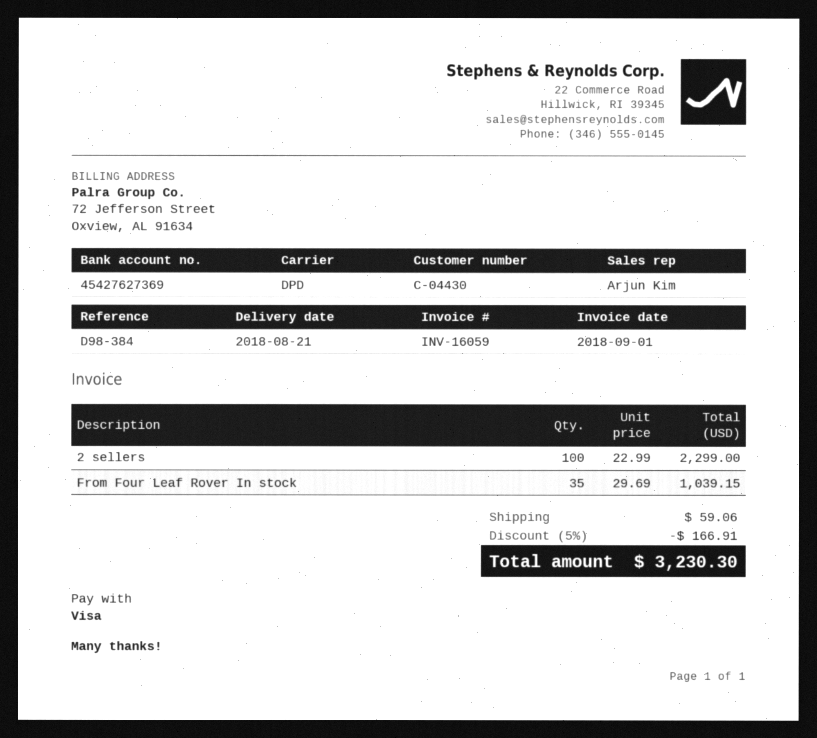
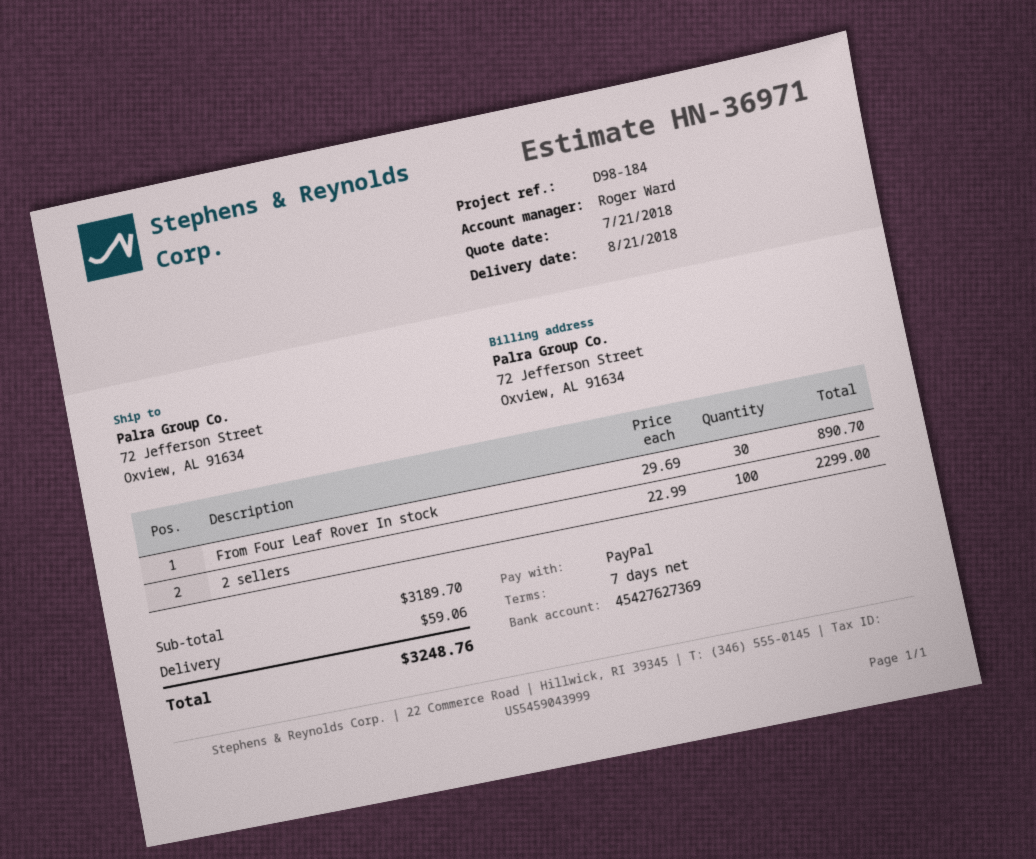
reference: D98-384 -> D98-184
sales rep: Arjun Kim -> Roger Ward
payment method: Visa -> PayPal
From Four Leaf Rover In stock: 35 x 29.69 = 1039.15 -> 30 x 29.69 = 890.70
discount: 5% = 166.91 -> none
total: 3230.30 -> 3248.76

